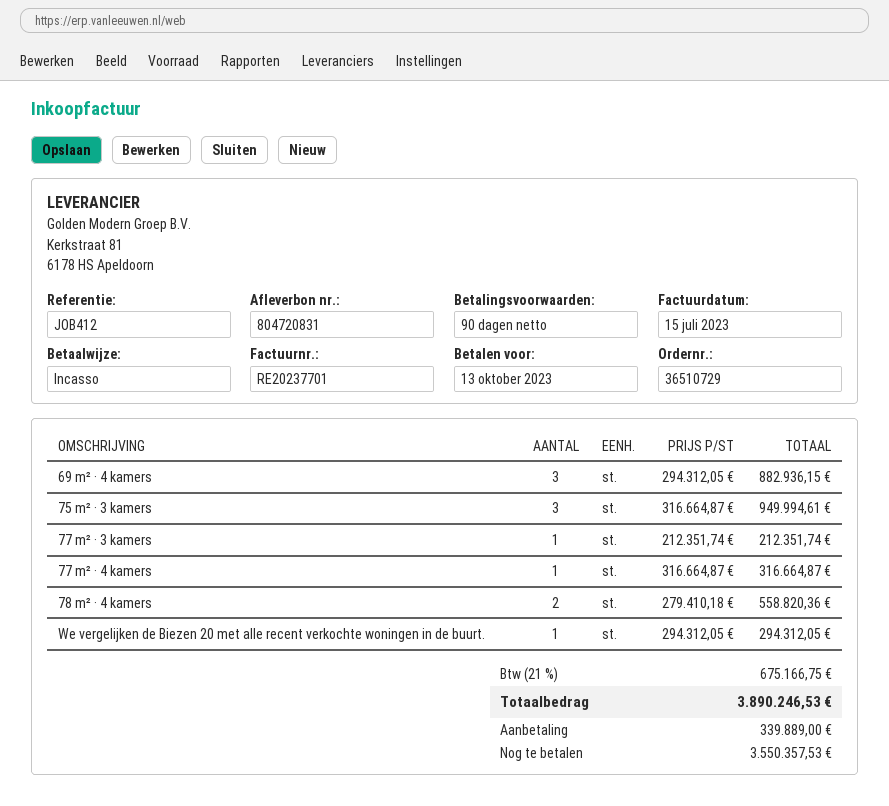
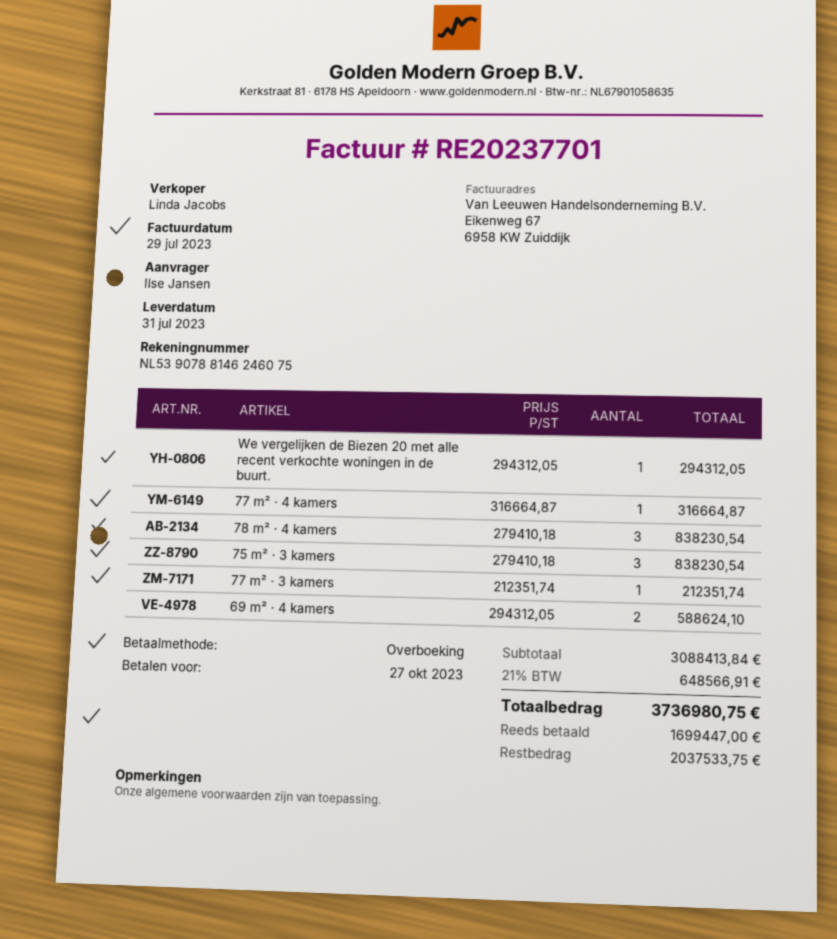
invoice date: 2023-07-15 -> 2023-07-29
due date: 2023-10-13 -> 2023-10-27
payment method: direct debit -> bank transfer
69 m² · 4 kamers: 3 x 294312.05 = 882936.15 -> 2 x 294312.05 = 588624.10
75 m² · 3 kamers: 3 x 316664.87 = 949994.61 -> 3 x 279410.18 = 838230.54
78 m² · 4 kamers: 2 x 279410.18 = 558820.36 -> 3 x 279410.18 = 838230.54
tax: 21% = 675166.75 -> 21% = 648566.91
total: 3890246.53 -> 3736980.75
deposit: 339889.00 -> 1699447.00
balance: 3550357.53 -> 2037533.75

